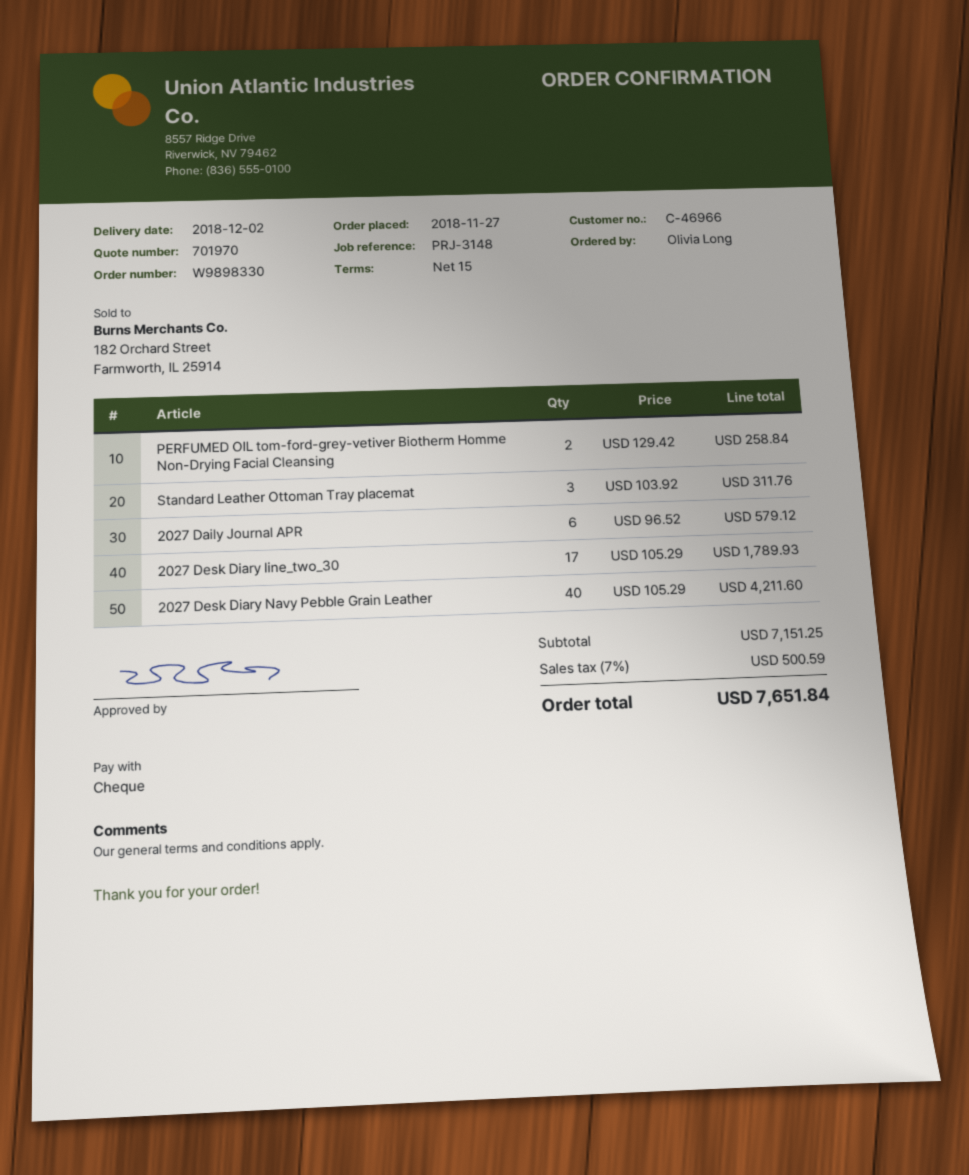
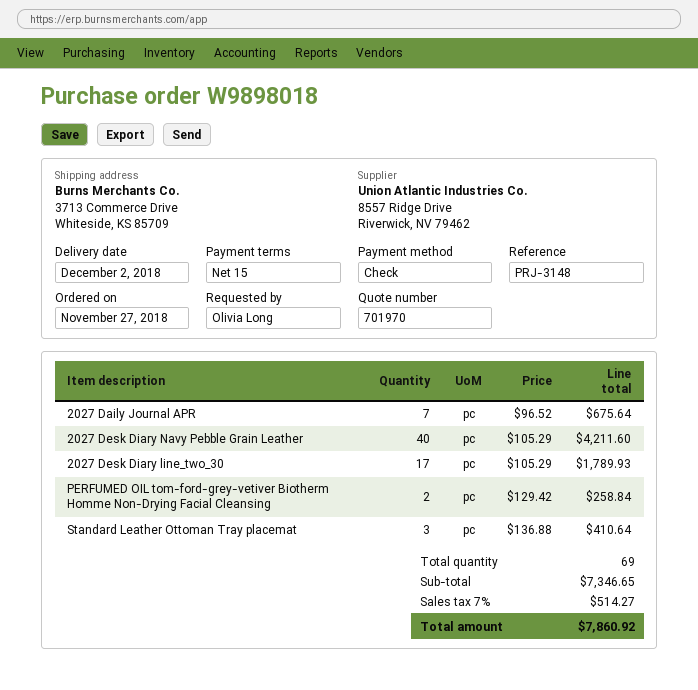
order number: W9898330 -> W9898018
Standard Leather Ottoman Tray placemat: 3 x 103.92 = 311.76 -> 3 x 136.88 = 410.64
2027 Daily Journal APR: 6 x 96.52 = 579.12 -> 7 x 96.52 = 675.64
subtotal: 7151.25 -> 7346.65
tax: 7% = 500.59 -> 7% = 514.27
total: 7651.84 -> 7860.92

